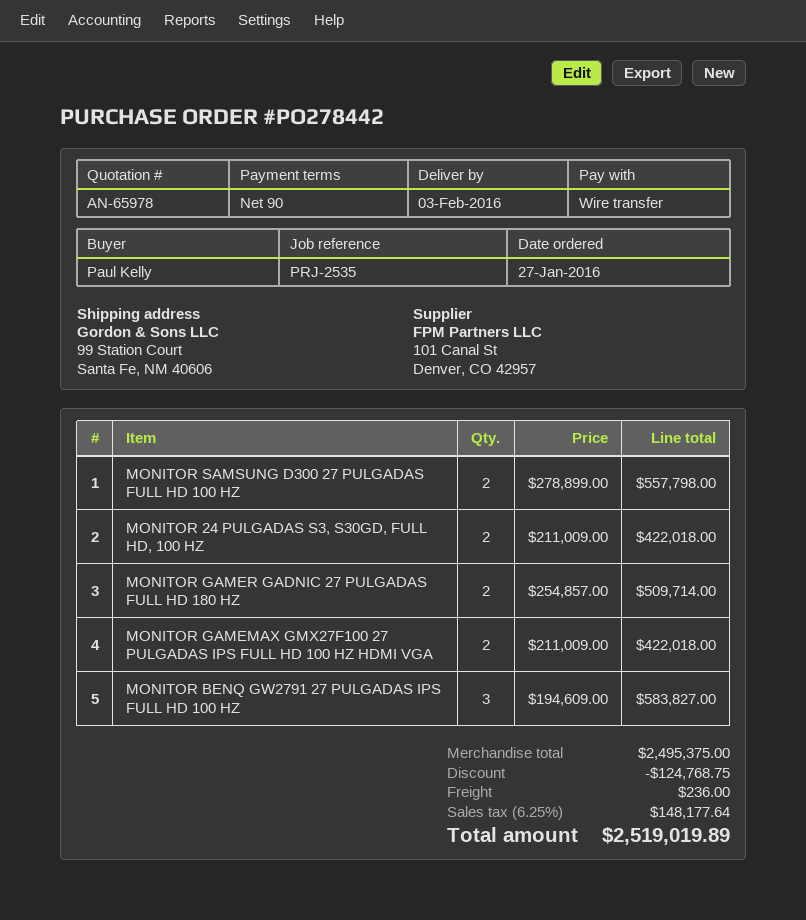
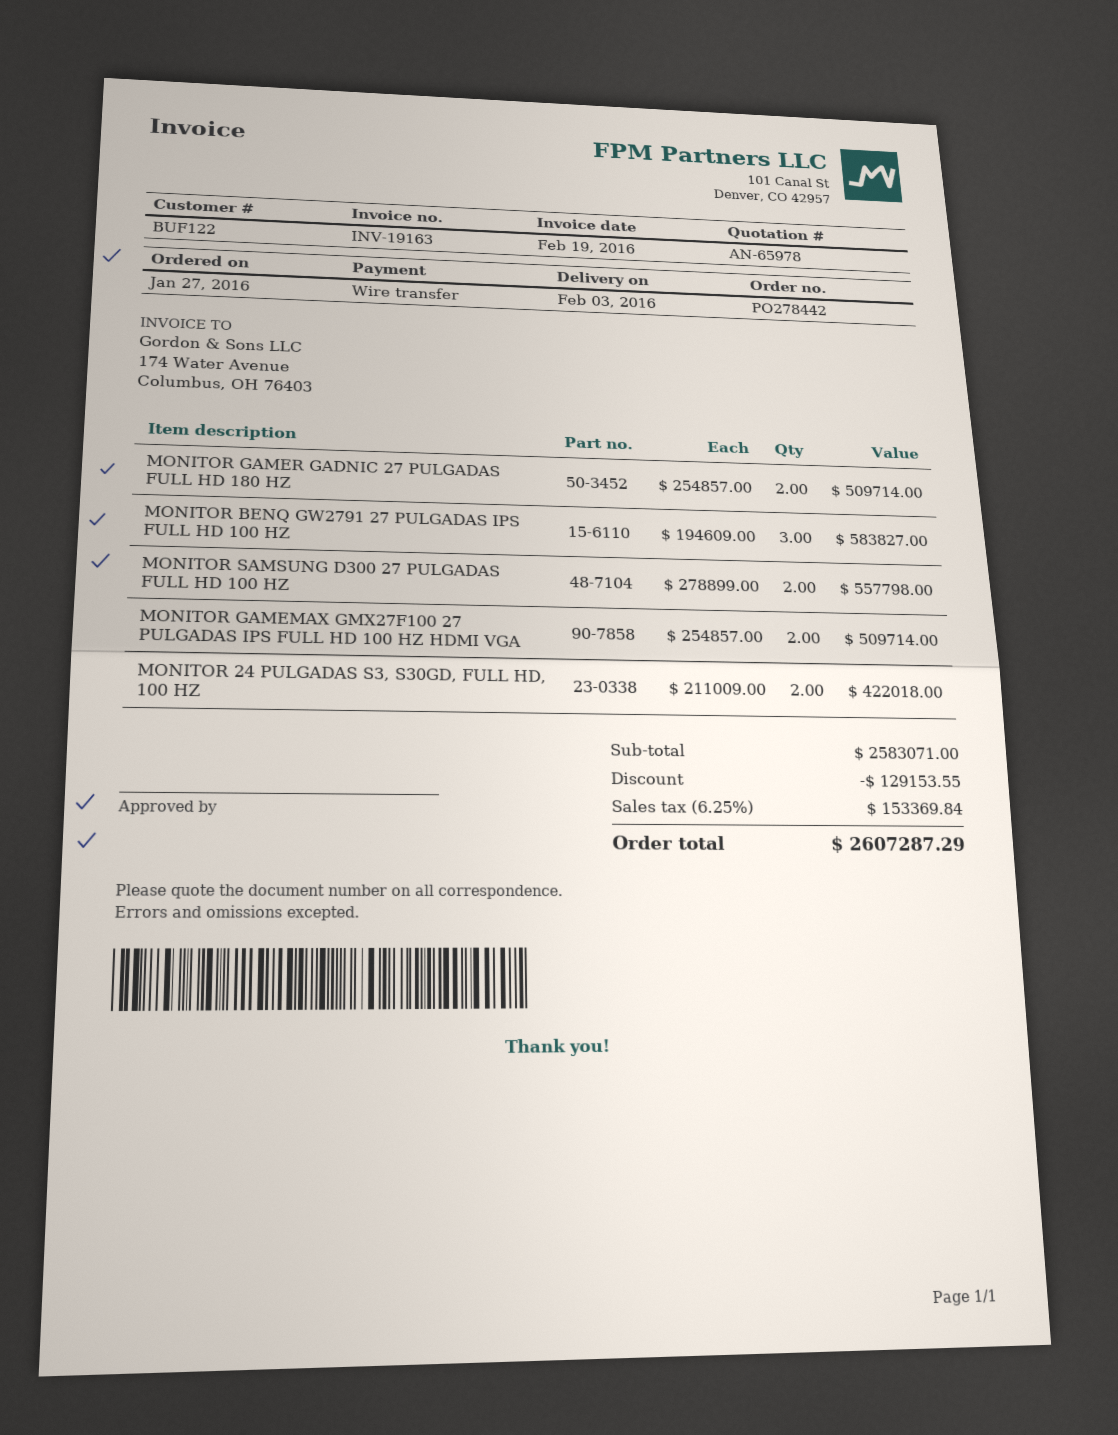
MONITOR GAMEMAX GMX27F100 27 PULGADAS IPS FULL HD 100 HZ HDMI VGA: 2 x 211009.00 = 422018.00 -> 2 x 254857.00 = 509714.00
subtotal: 2495375.00 -> 2583071.00
discount: 124768.75 -> 129153.55
shipping: 236.00 -> none
tax: 6.25% = 148177.64 -> 6.25% = 153369.84
total: 2519019.89 -> 2607287.29

